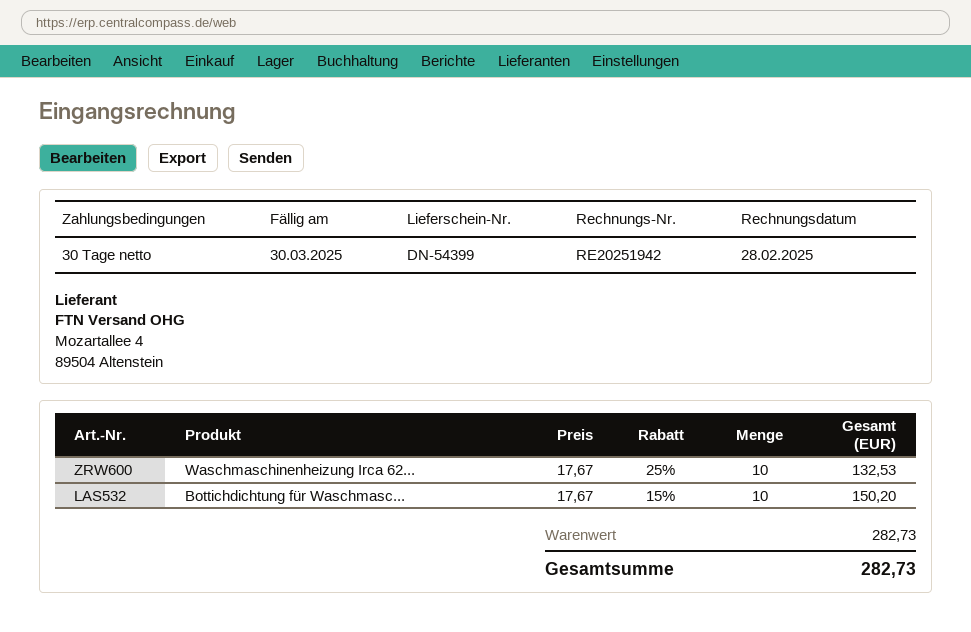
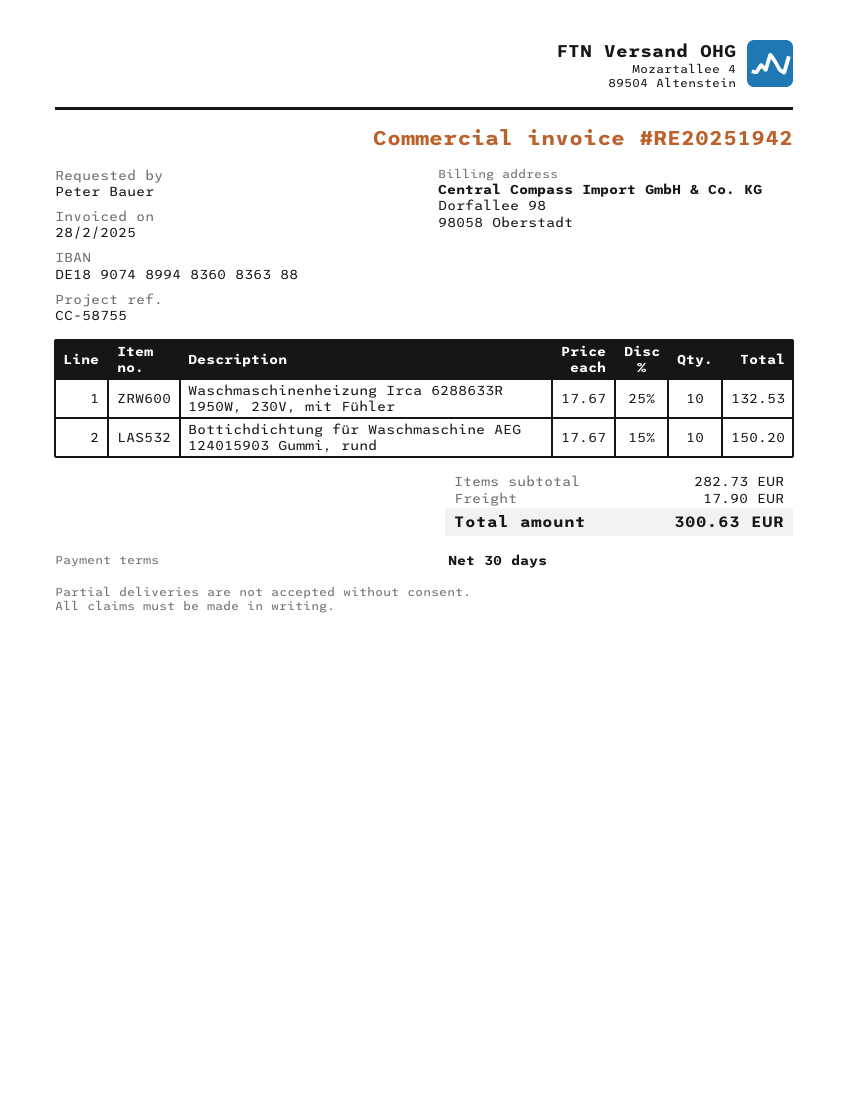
shipping: none -> 17.90
total: 282.73 -> 300.63

